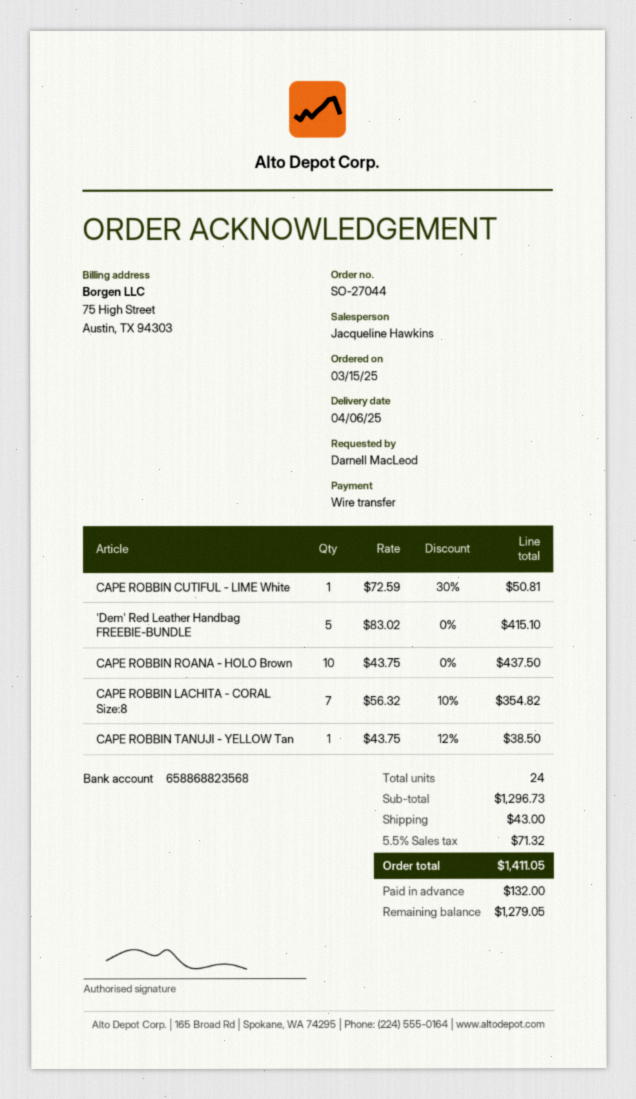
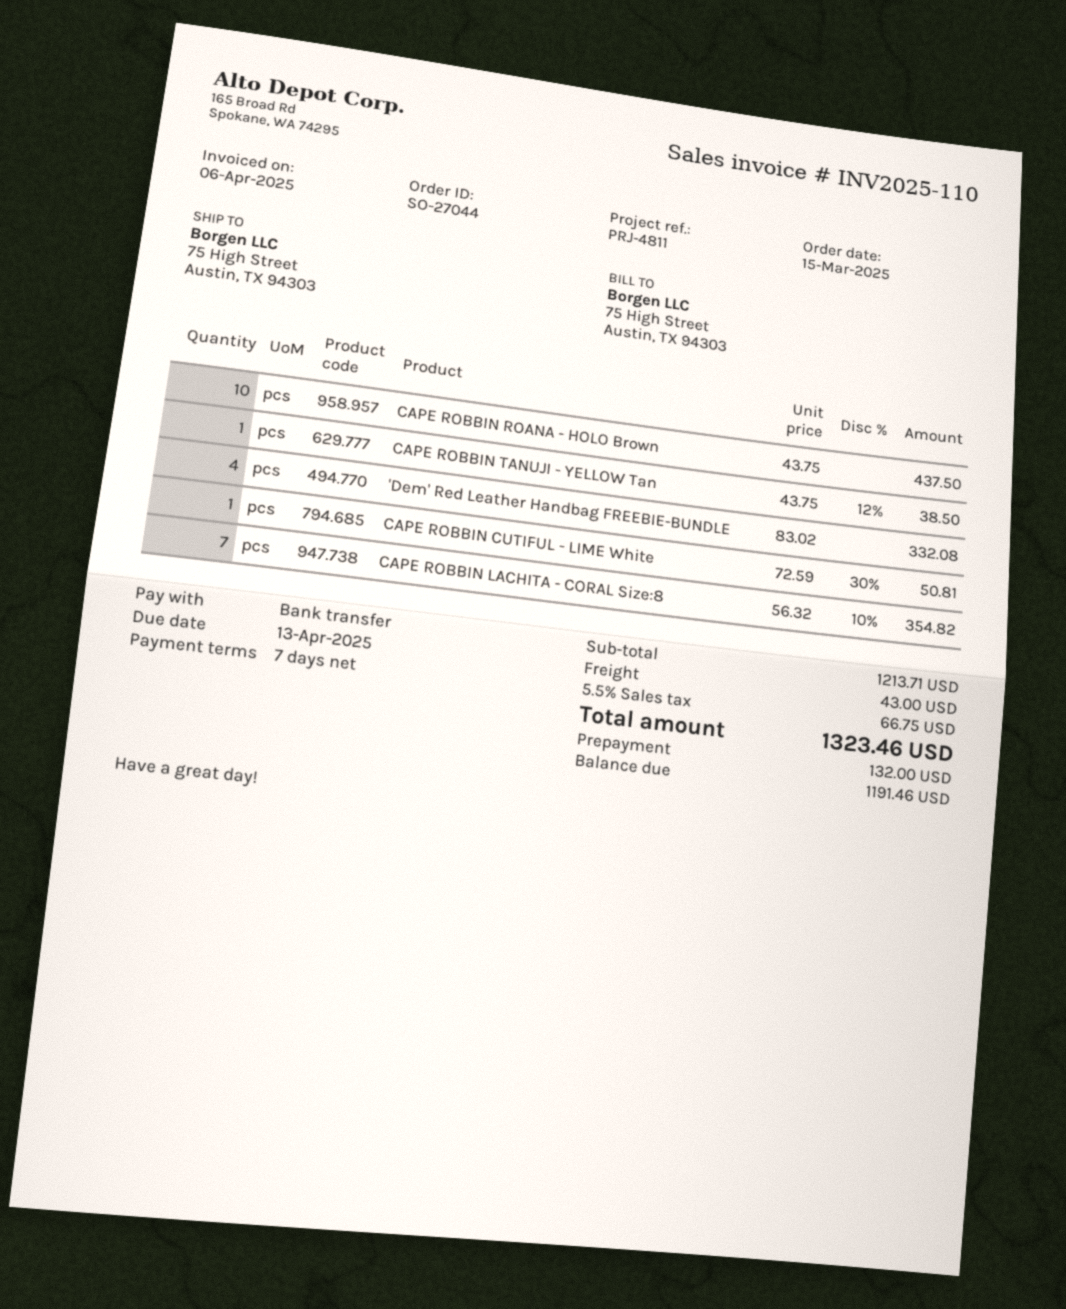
'Dem' Red Leather Handbag FREEBIE-BUNDLE: 5 x 83.02 = 415.10 -> 4 x 83.02 = 332.08
subtotal: 1296.73 -> 1213.71
tax: 5.5% = 71.32 -> 5.5% = 66.75
total: 1411.05 -> 1323.46
balance: 1279.05 -> 1191.46

